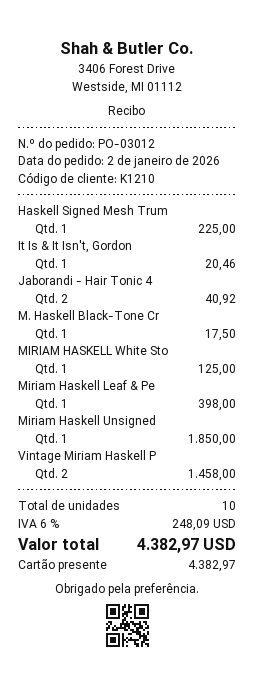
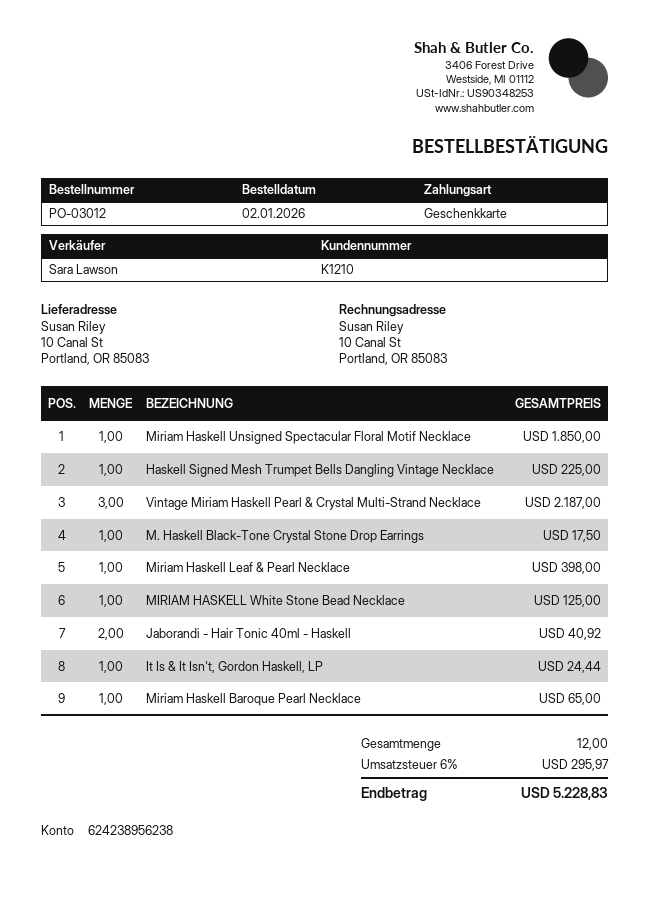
It Is & It Isn't, Gordon: 1 for 20.46 -> 1 for 24.44
Vintage Miriam Haskell P: 2 for 1458.00 -> 3 for 2187.00
Miriam Haskell Baroque Pearl Necklace: none -> 1 for 65.00
total quantity: 10 -> 12
tax: 6% = 248.09 -> 6% = 295.97
total: 4382.97 -> 5228.83

